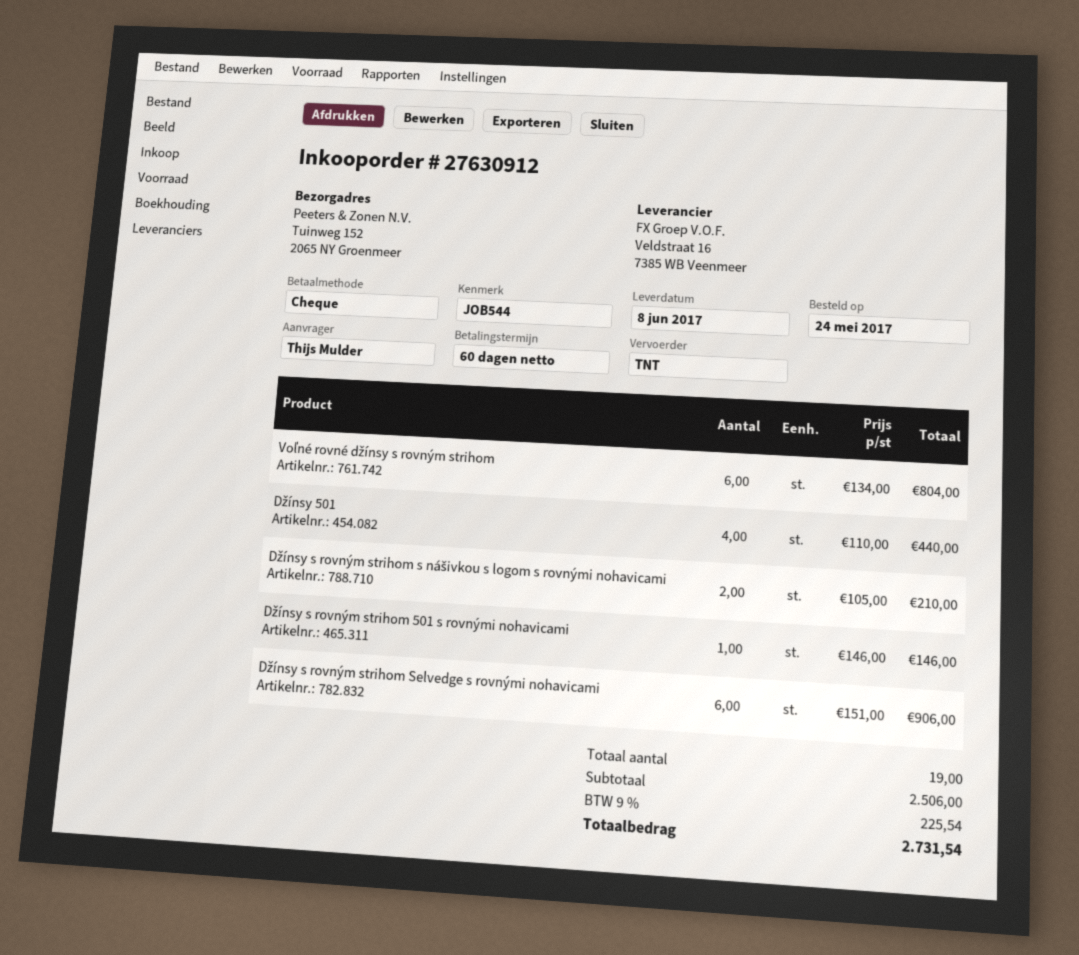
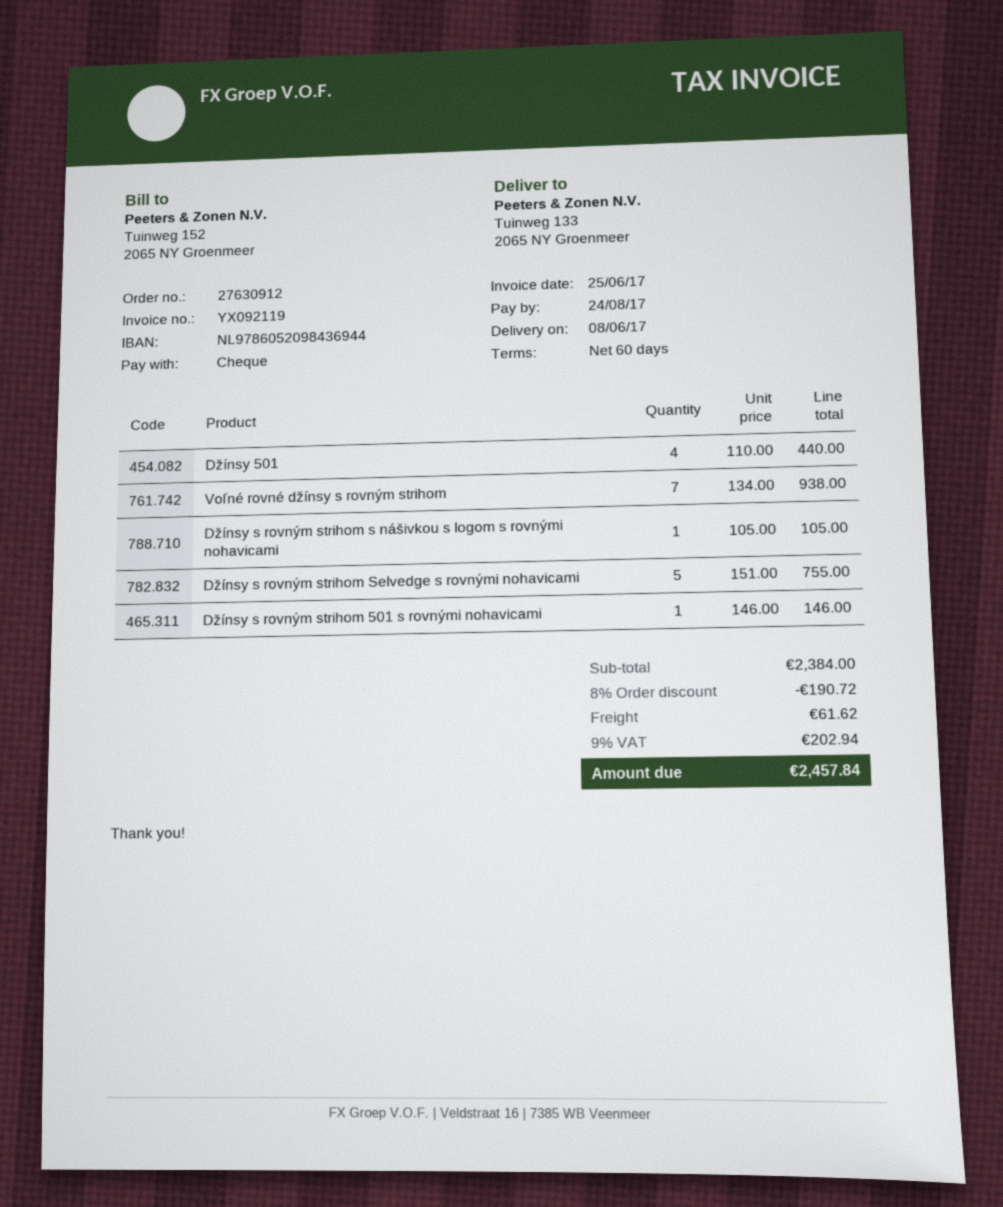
ship to: Tuinweg 152, 2065 NY Groenmeer -> Tuinweg 133, 2065 NY Groenmeer
Voľné rovné džínsy s rovným strihom: 6 x 134.00 = 804.00 -> 7 x 134.00 = 938.00
Džínsy s rovným strihom s nášivkou s logom s rovnými nohavicami: 2 x 105.00 = 210.00 -> 1 x 105.00 = 105.00
Džínsy s rovným strihom Selvedge s rovnými nohavicami: 6 x 151.00 = 906.00 -> 5 x 151.00 = 755.00
subtotal: 2506.00 -> 2384.00
discount: none -> 8% = 190.72
shipping: none -> 61.62
tax: 9% = 225.54 -> 9% = 202.94
total: 2731.54 -> 2457.84

